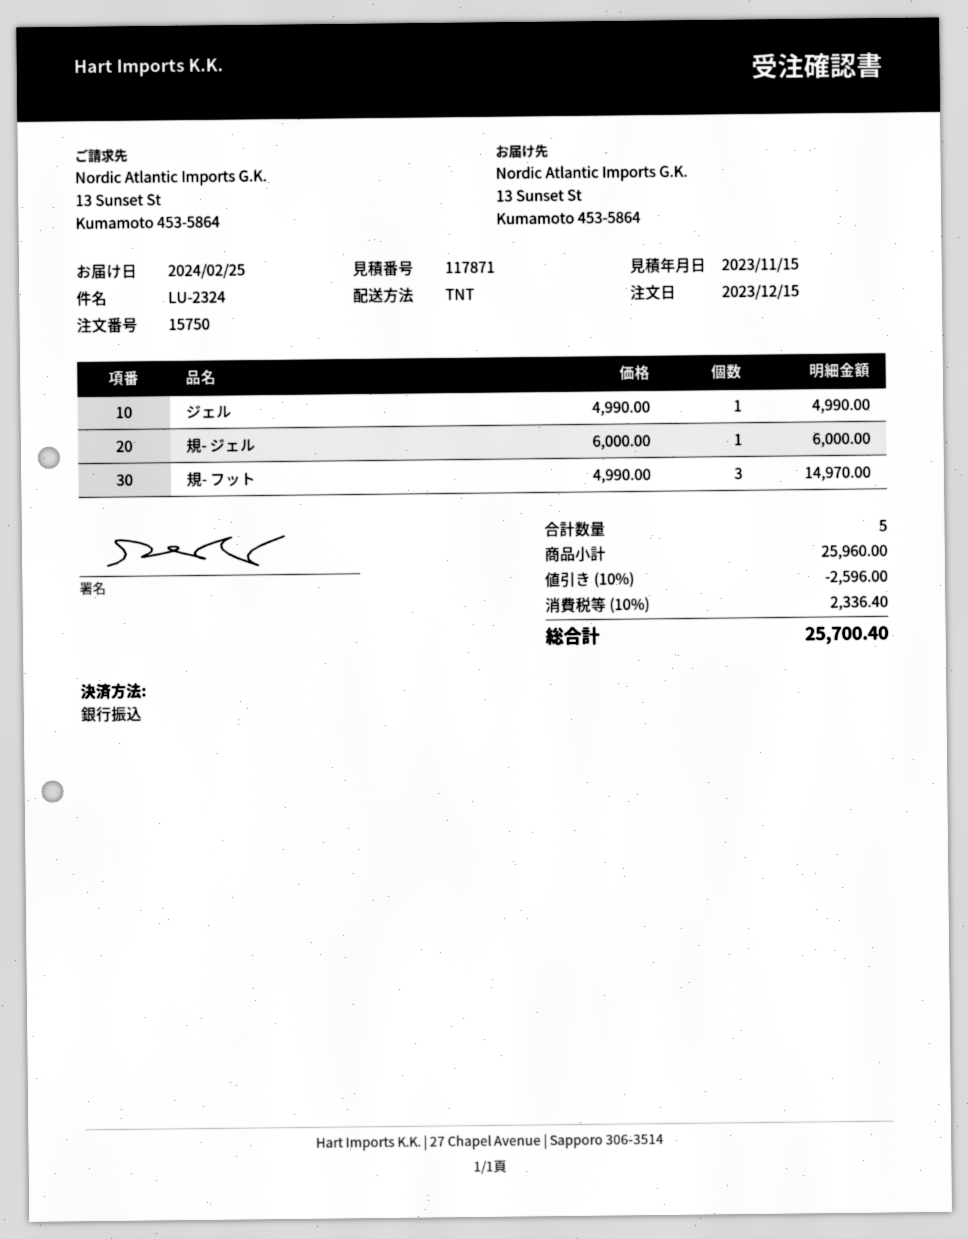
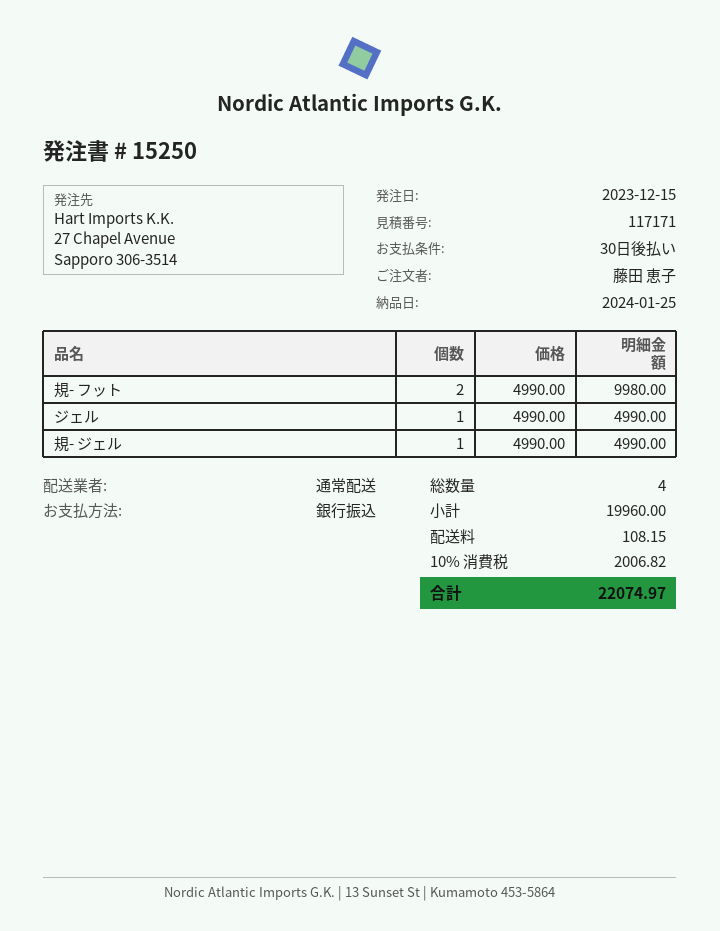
quote number: 117871 -> 117171
order number: 15750 -> 15250
delivery date: 2024-02-25 -> 2024-01-25
shipping method: TNT -> standard
規- ジェル: 1 x 6000.00 = 6000.00 -> 1 x 4990.00 = 4990.00
規- フット: 3 x 4990.00 = 14970.00 -> 2 x 4990.00 = 9980.00
total quantity: 5 -> 4
subtotal: 25960.00 -> 19960.00
discount: 10% = 2596.00 -> none
shipping: none -> 108.15
tax: 10% = 2336.40 -> 10% = 2006.82
total: 25700.40 -> 22074.97

